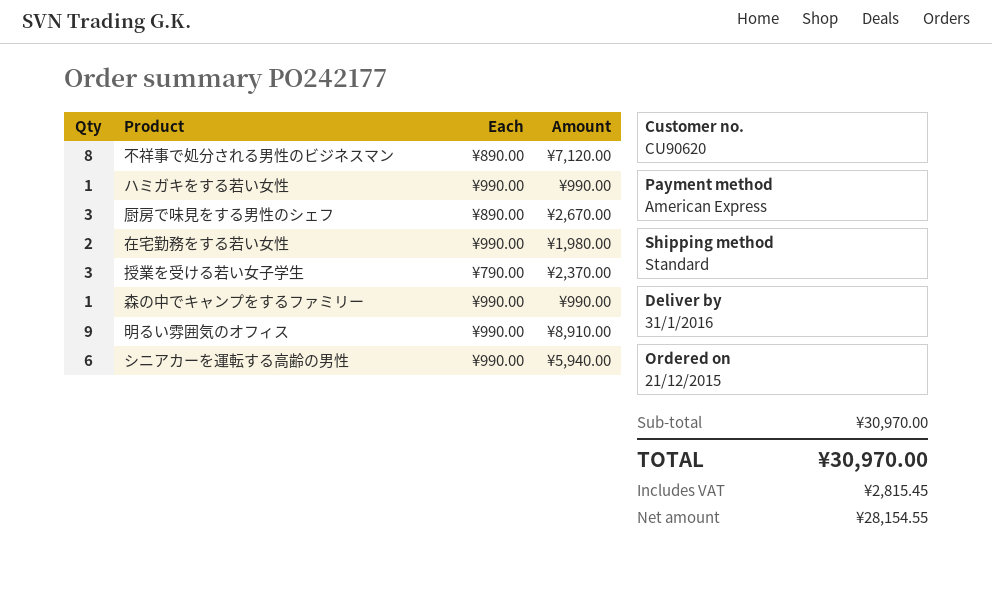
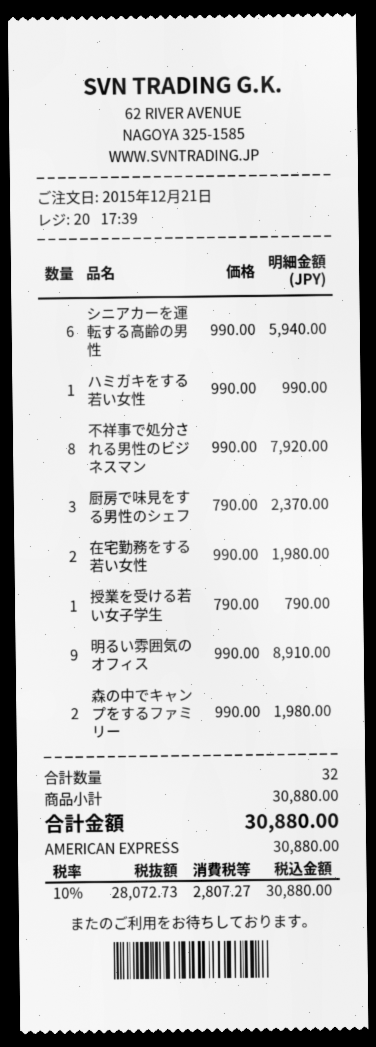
不祥事で処分される男性のビジネスマン: 8 x 890.00 = 7120.00 -> 8 x 990.00 = 7920.00
厨房で味見をする男性のシェフ: 3 x 890.00 = 2670.00 -> 3 x 790.00 = 2370.00
授業を受ける若い女子学生: 3 x 790.00 = 2370.00 -> 1 x 790.00 = 790.00
森の中でキャンプをするファミリー: 1 x 990.00 = 990.00 -> 2 x 990.00 = 1980.00
subtotal: 30970.00 -> 30880.00
net: 28154.55 -> 28072.73
tax: 2815.45 -> 2807.27
total: 30970.00 -> 30880.00

